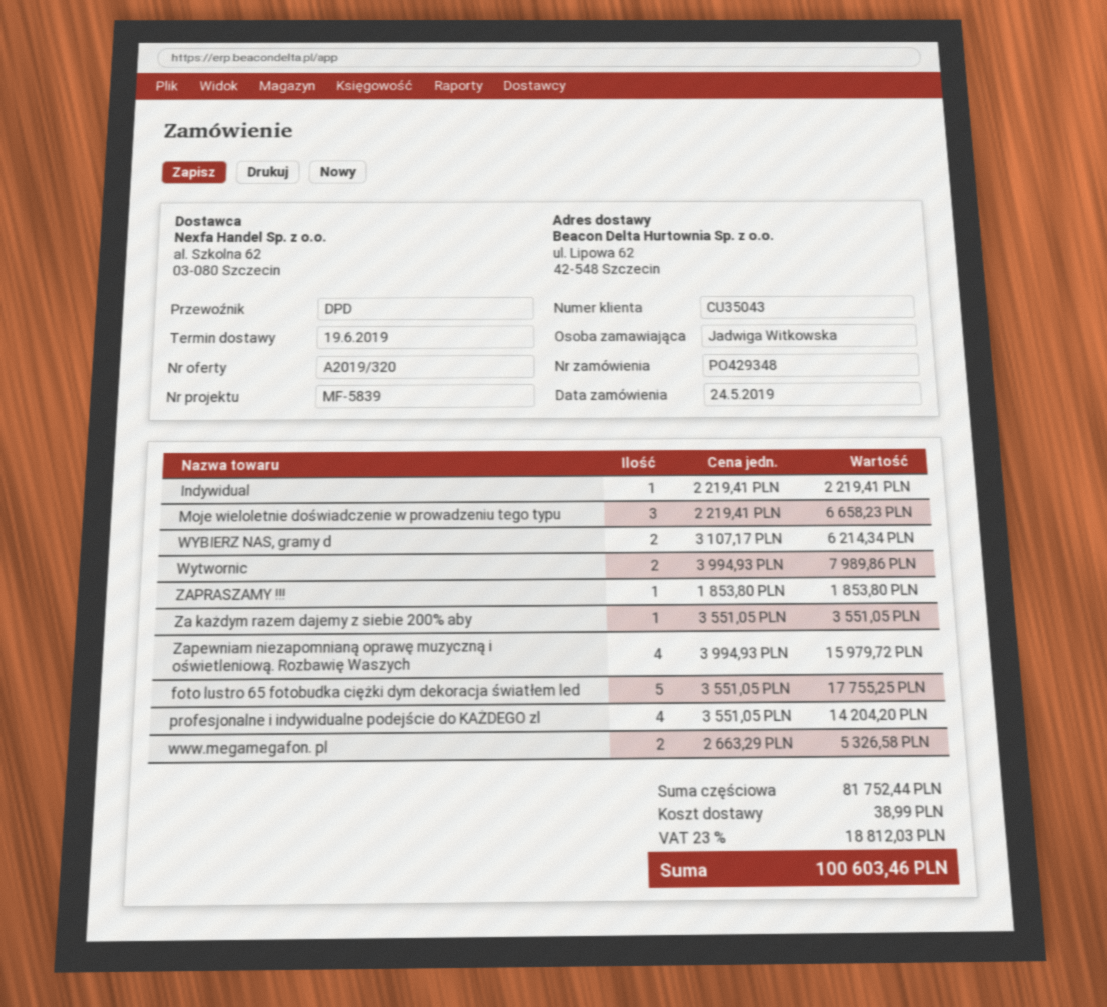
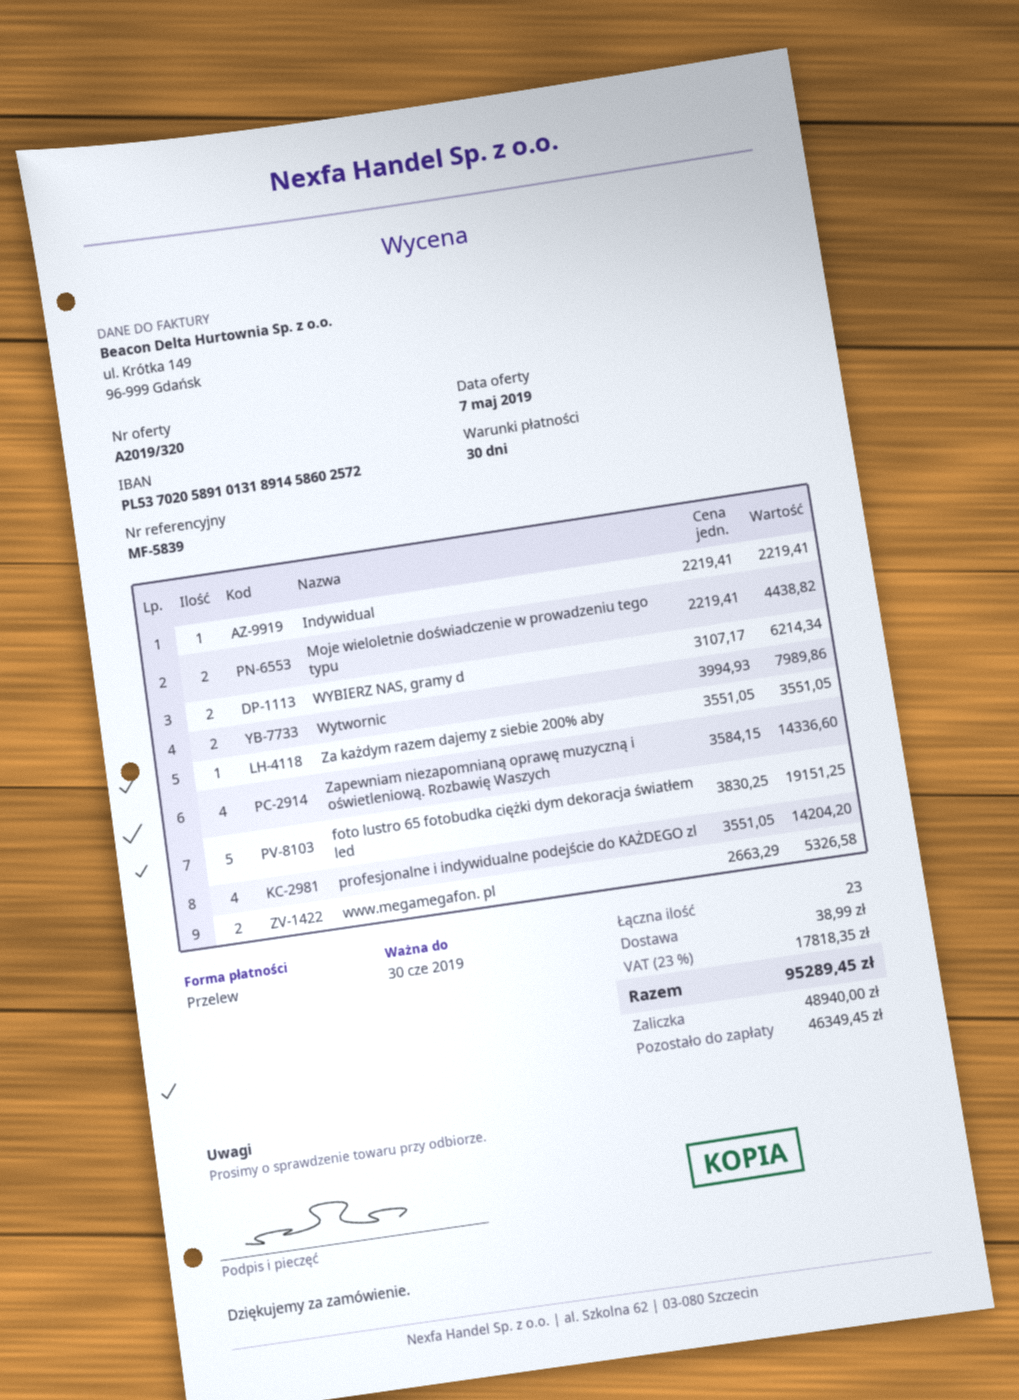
Moje wieloletnie doświadczenie w prowadzeniu tego typu: 3 x 2219.41 = 6658.23 -> 2 x 2219.41 = 4438.82
ZAPRASZAMY !!!: 1 x 1853.80 = 1853.80 -> none
Zapewniam niezapomnianą oprawę muzyczną i oświetleniową. Rozbawię Waszych: 4 x 3994.93 = 15979.72 -> 4 x 3584.15 = 14336.60
foto lustro 65 fotobudka ciężki dym dekoracja światłem led: 5 x 3551.05 = 17755.25 -> 5 x 3830.25 = 19151.25
tax: 23% = 18812.03 -> 23% = 17818.35
total: 100603.46 -> 95289.45

